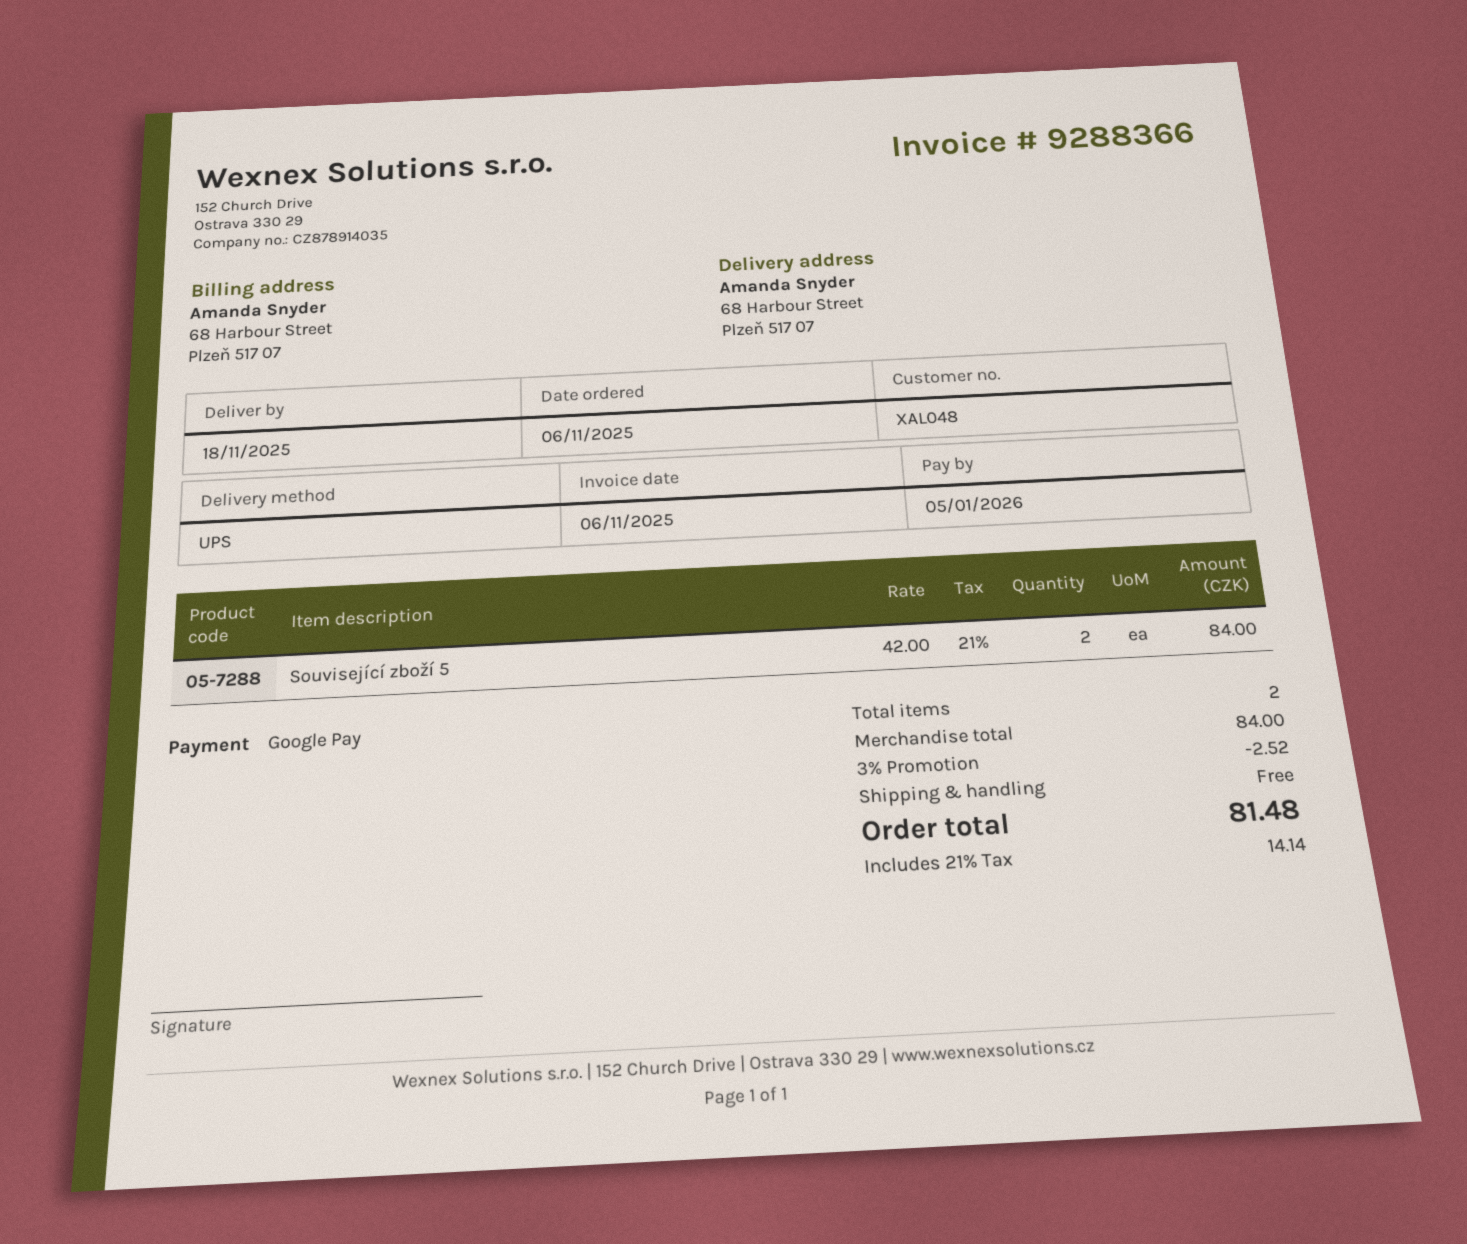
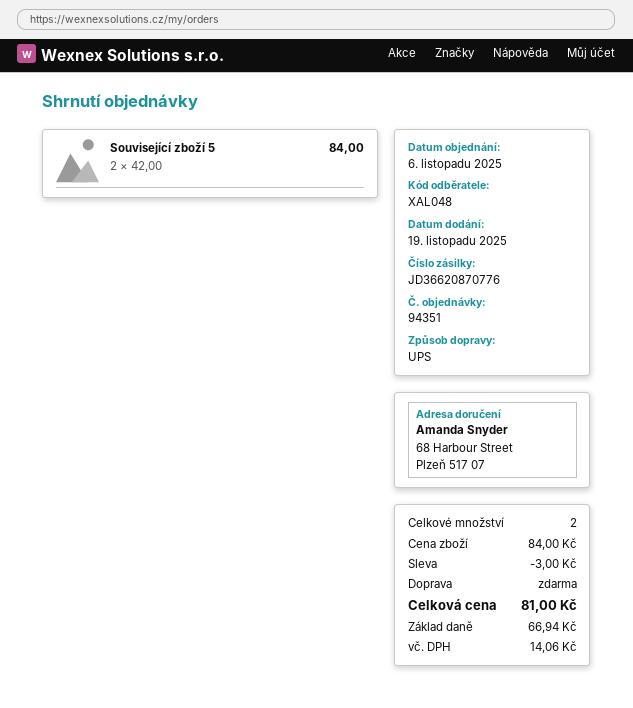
delivery date: 2025-11-18 -> 2025-11-19
discount: 2.52 -> 3.00
tax: 14.14 -> 14.06
total: 81.48 -> 81.00

